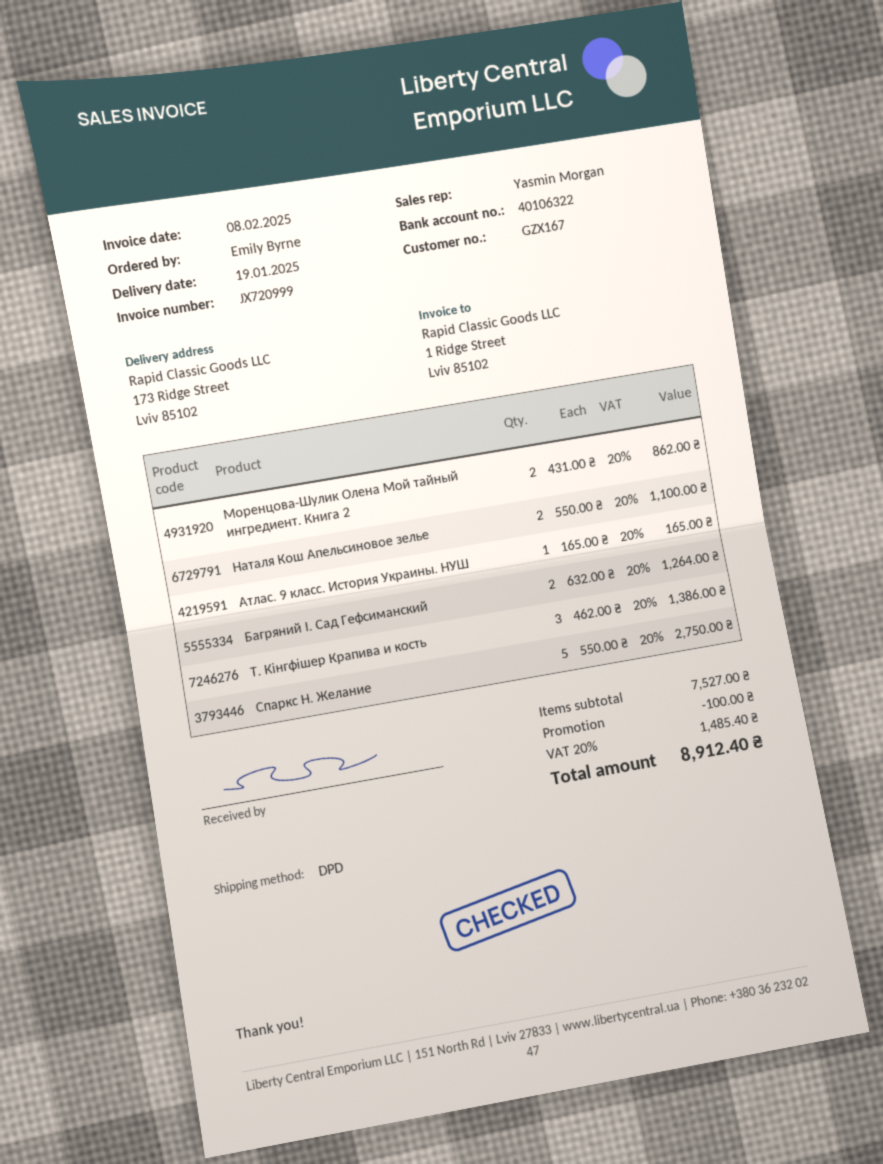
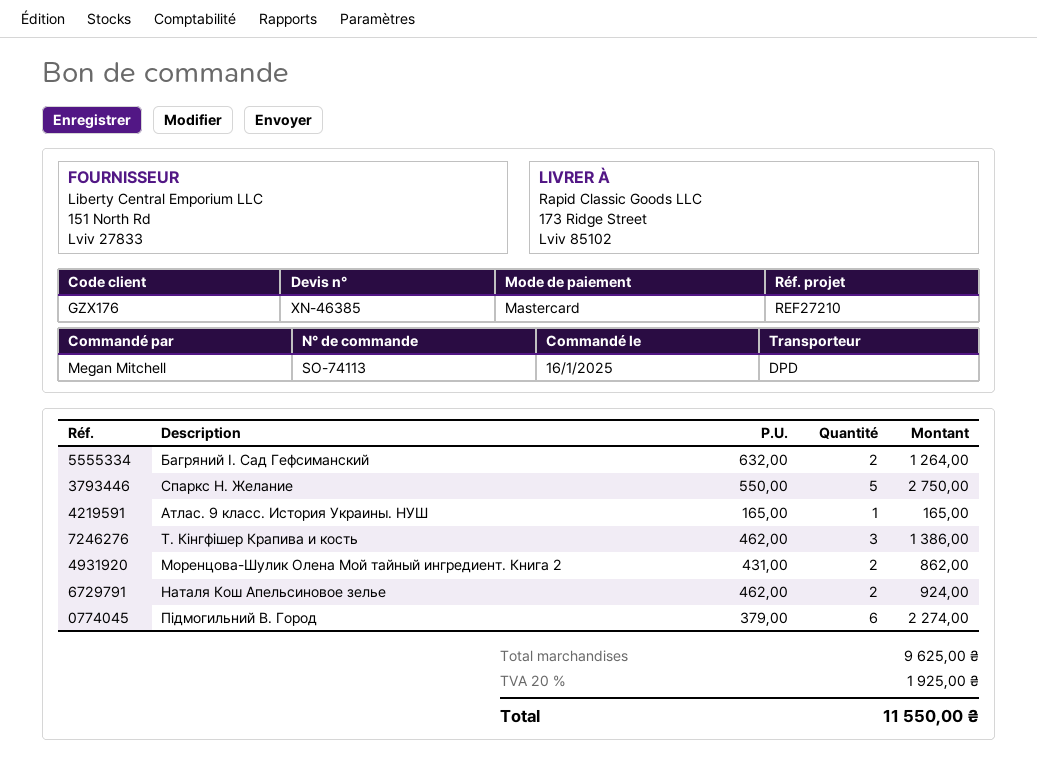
customer number: GZX167 -> GZX176
ordered by: Emily Byrne -> Megan Mitchell
Наталя Кош Апельсиновое зелье: 2 x 550.00 = 1100.00 -> 2 x 462.00 = 924.00
Підмогильний В. Город: none -> 6 x 379.00 = 2274.00
subtotal: 7527.00 -> 9625.00
discount: 100.00 -> none
tax: 20% = 1485.40 -> 20% = 1925.00
total: 8912.40 -> 11550.00

